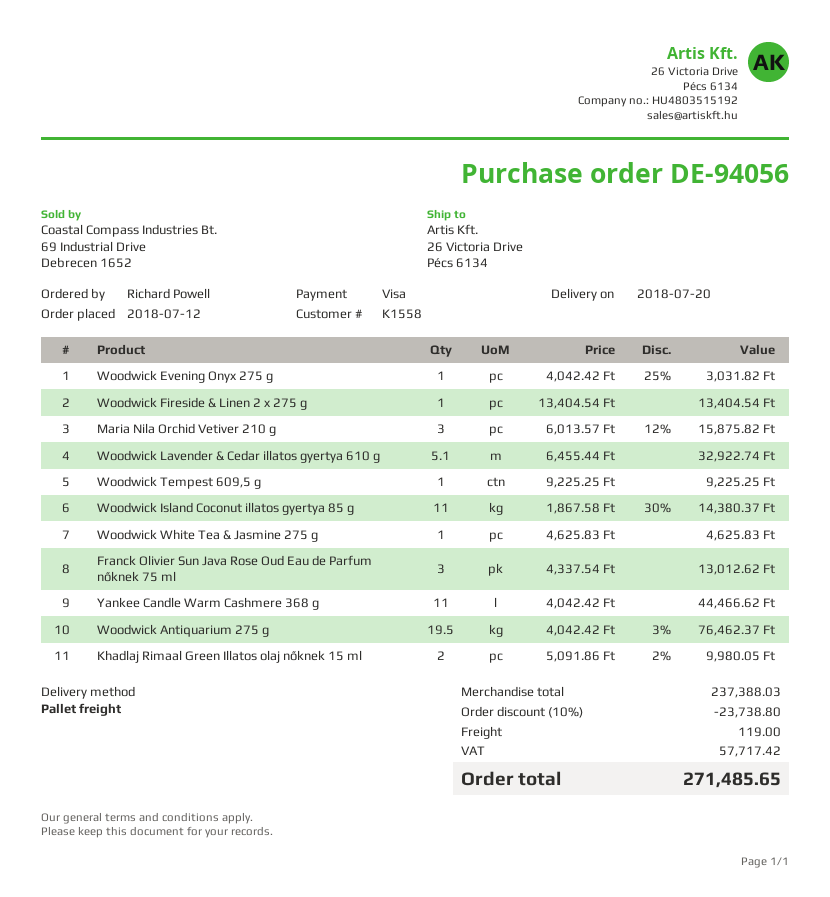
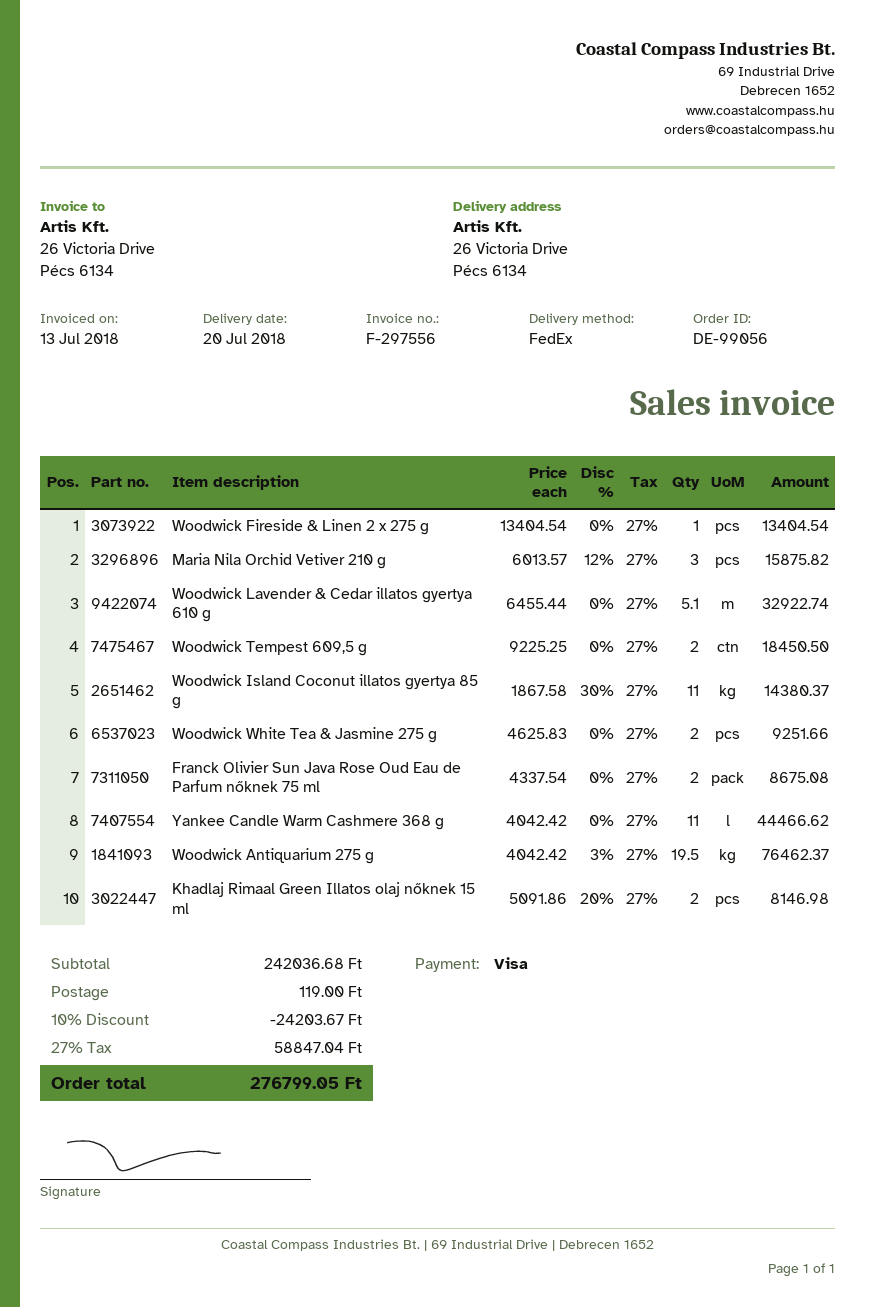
order number: DE-94056 -> DE-99056
shipping method: pallet freight -> FedEx
Woodwick Evening Onyx 275 g: 1 x 4042.42 - 25% = 3031.82 -> none
Woodwick Tempest 609,5 g: 1 x 9225.25 = 9225.25 -> 2 x 9225.25 = 18450.50
Woodwick White Tea & Jasmine 275 g: 1 x 4625.83 = 4625.83 -> 2 x 4625.83 = 9251.66
Franck Olivier Sun Java Rose Oud Eau de Parfum nőknek 75 ml: 3 x 4337.54 = 13012.62 -> 2 x 4337.54 = 8675.08
Khadlaj Rimaal Green Illatos olaj nőknek 15 ml: 2 x 5091.86 - 2% = 9980.05 -> 2 x 5091.86 - 20% = 8146.98
subtotal: 237388.03 -> 242036.68
discount: 10% = 23738.80 -> 10% = 24203.67
tax: 57717.42 -> 58847.04
total: 271485.65 -> 276799.05

